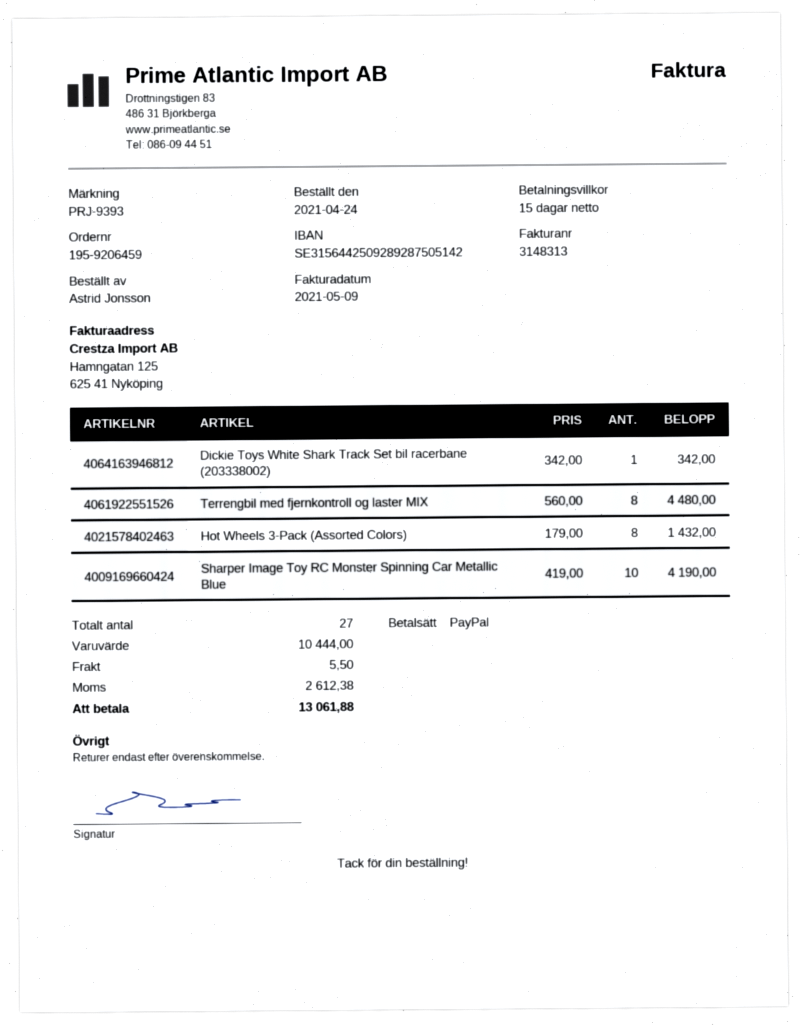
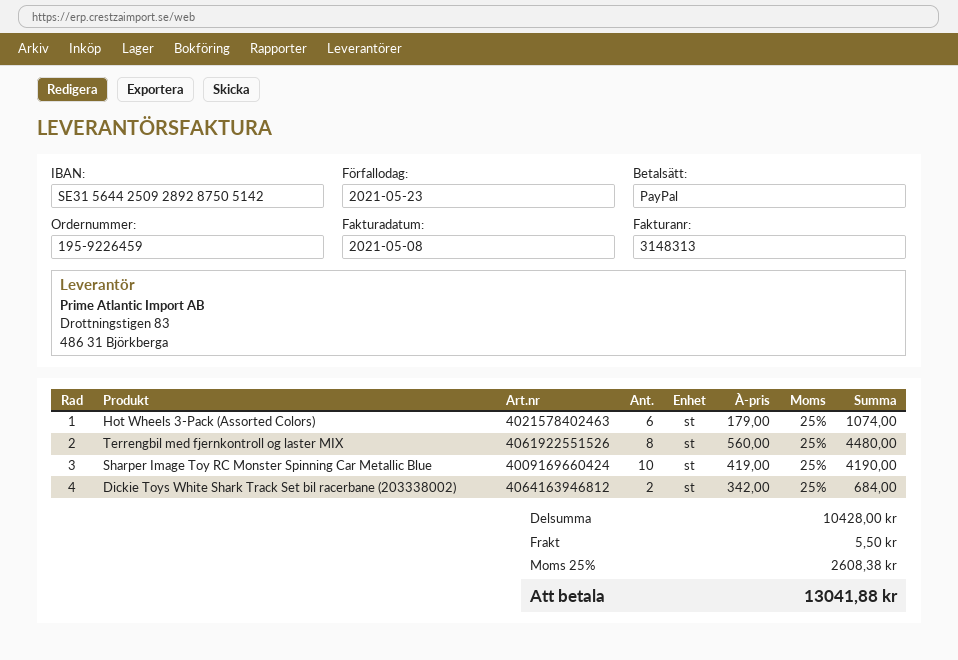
order number: 195-9206459 -> 195-9226459
invoice date: 2021-05-09 -> 2021-05-08
Dickie Toys White Shark Track Set bil racerbane (203338002): 1 x 342.00 = 342.00 -> 2 x 342.00 = 684.00
Hot Wheels 3-Pack (Assorted Colors): 8 x 179.00 = 1432.00 -> 6 x 179.00 = 1074.00
subtotal: 10444.00 -> 10428.00
tax: 2612.38 -> 2608.38
total: 13061.88 -> 13041.88

